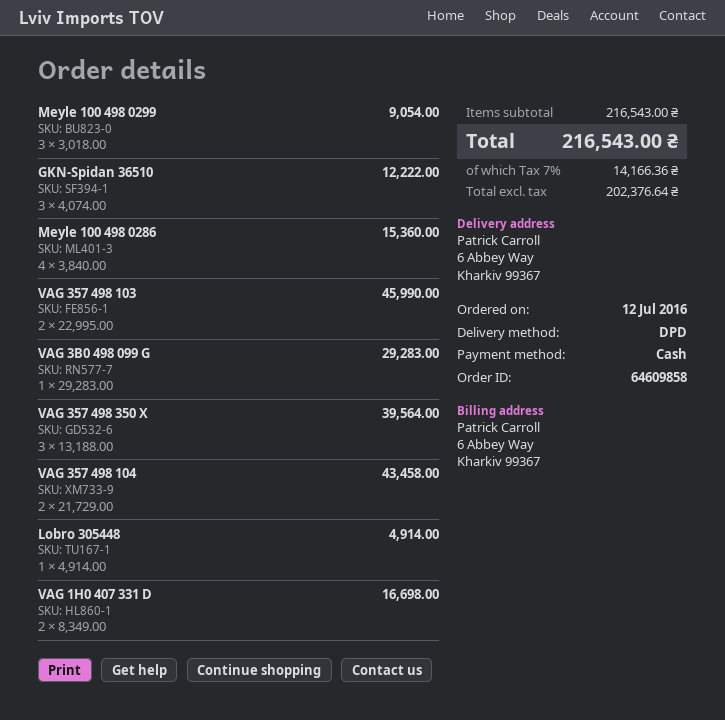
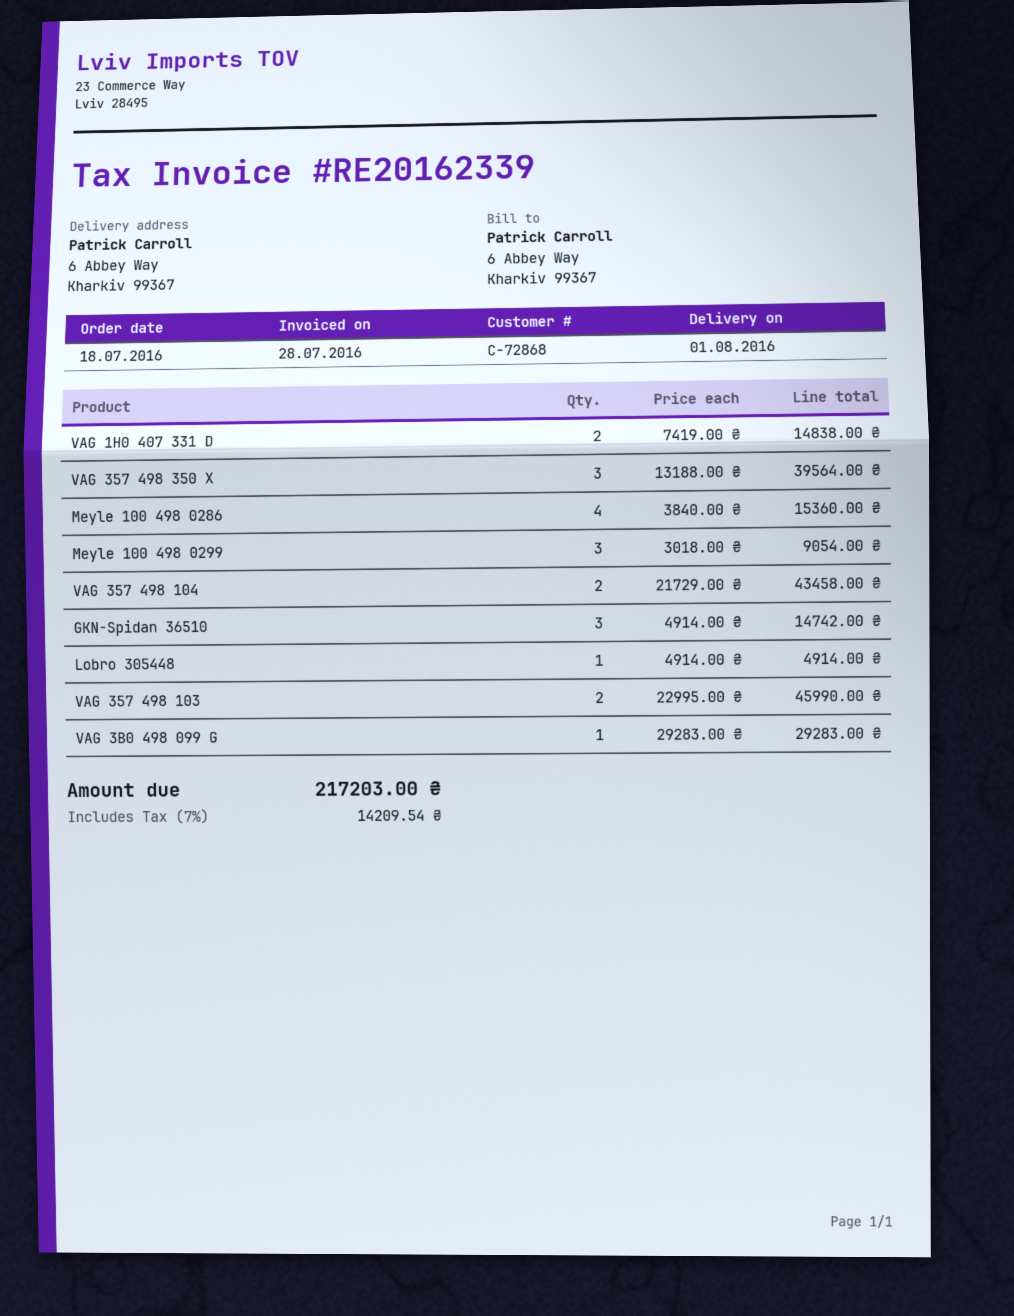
order date: 2016-07-12 -> 2016-07-18
GKN-Spidan 36510: 3 x 4074.00 = 12222.00 -> 3 x 4914.00 = 14742.00
VAG 1H0 407 331 D: 2 x 8349.00 = 16698.00 -> 2 x 7419.00 = 14838.00
tax: 7% = 14166.36 -> 7% = 14209.54
total: 216543.00 -> 217203.00

